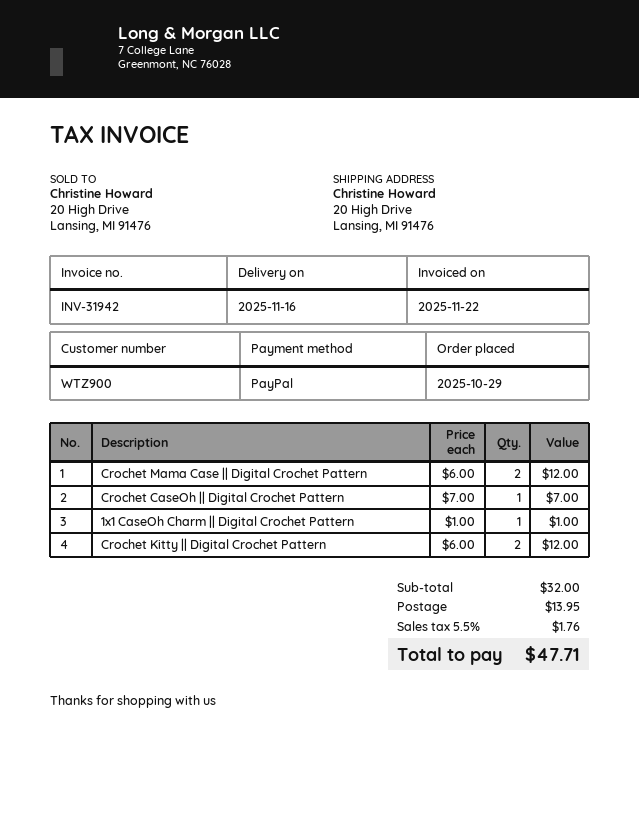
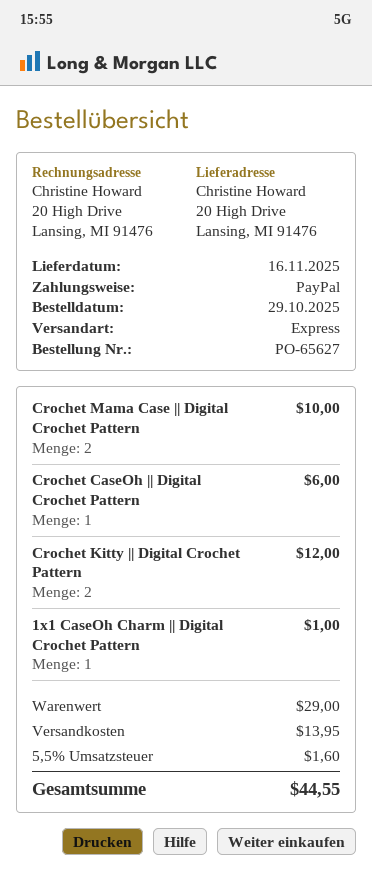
Crochet Mama Case || Digital Crochet Pattern: 2 for 12.00 -> 2 for 10.00
Crochet CaseOh || Digital Crochet Pattern: 1 for 7.00 -> 1 for 6.00
subtotal: 32.00 -> 29.00
tax: 5.5% = 1.76 -> 5.5% = 1.60
total: 47.71 -> 44.55

